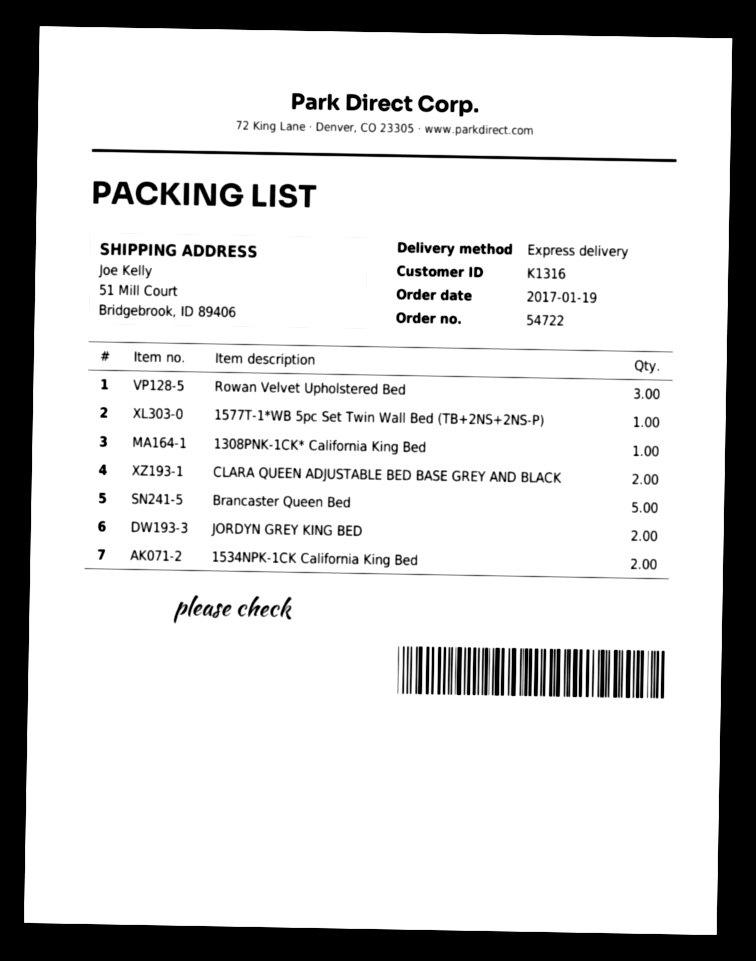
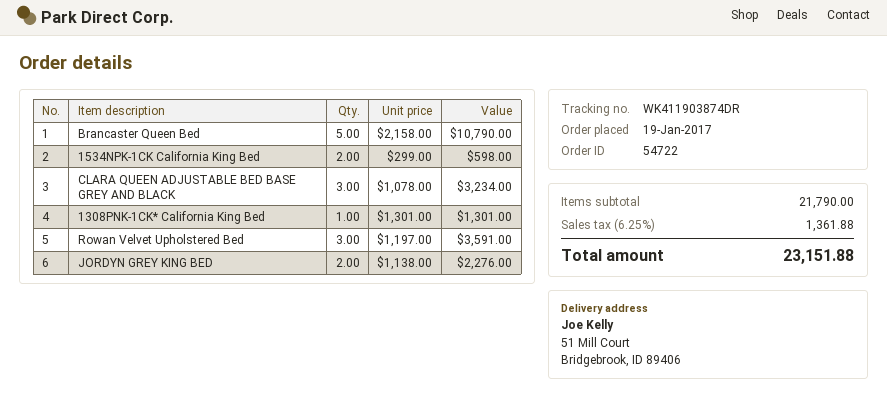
1577T-1*WB 5pc Set Twin Wall Bed (TB+2NS+2NS-P): 1 -> none
CLARA QUEEN ADJUSTABLE BED BASE GREY AND BLACK: 2 -> 3

